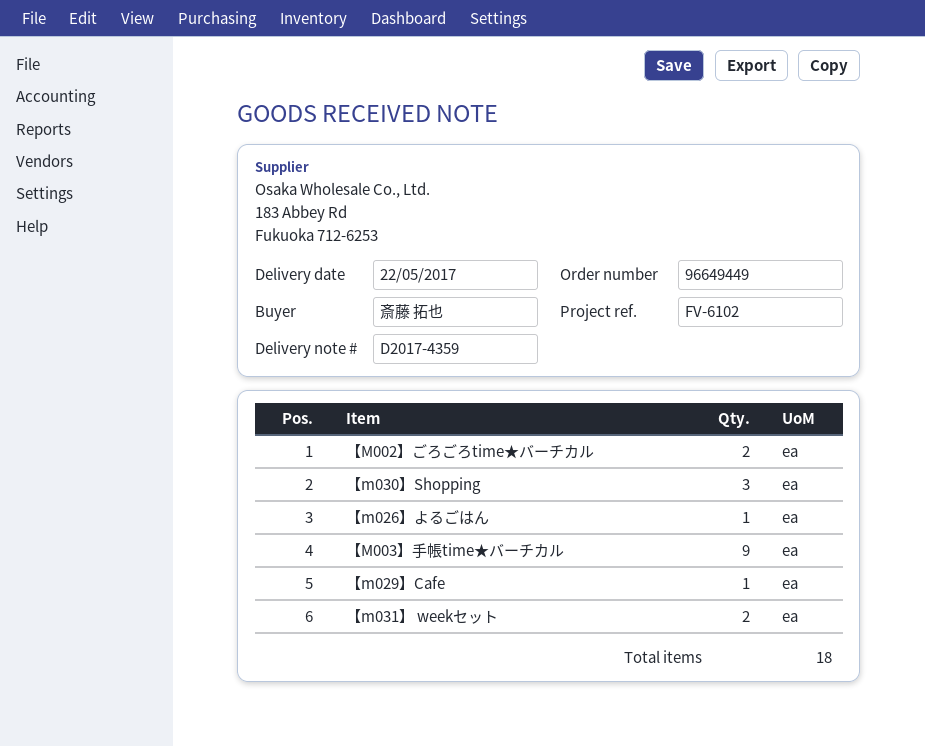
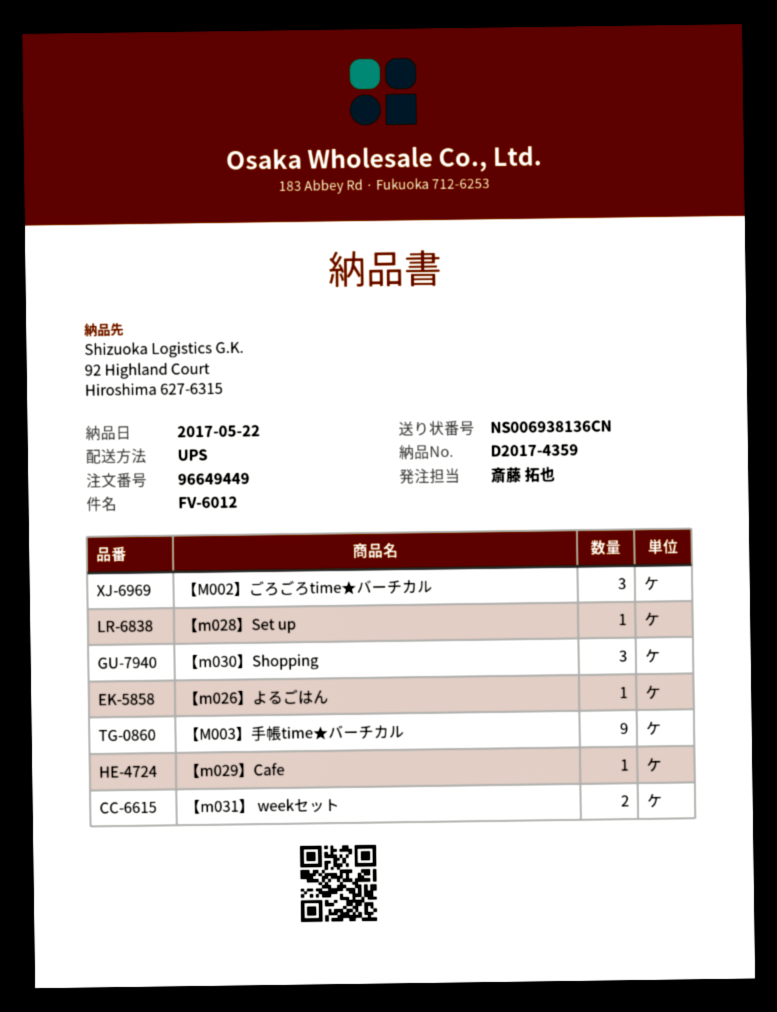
reference: FV-6102 -> FV-6012
【M002】ごろごろtime★バーチカル: 2 -> 3
【m028】Set up: none -> 1

